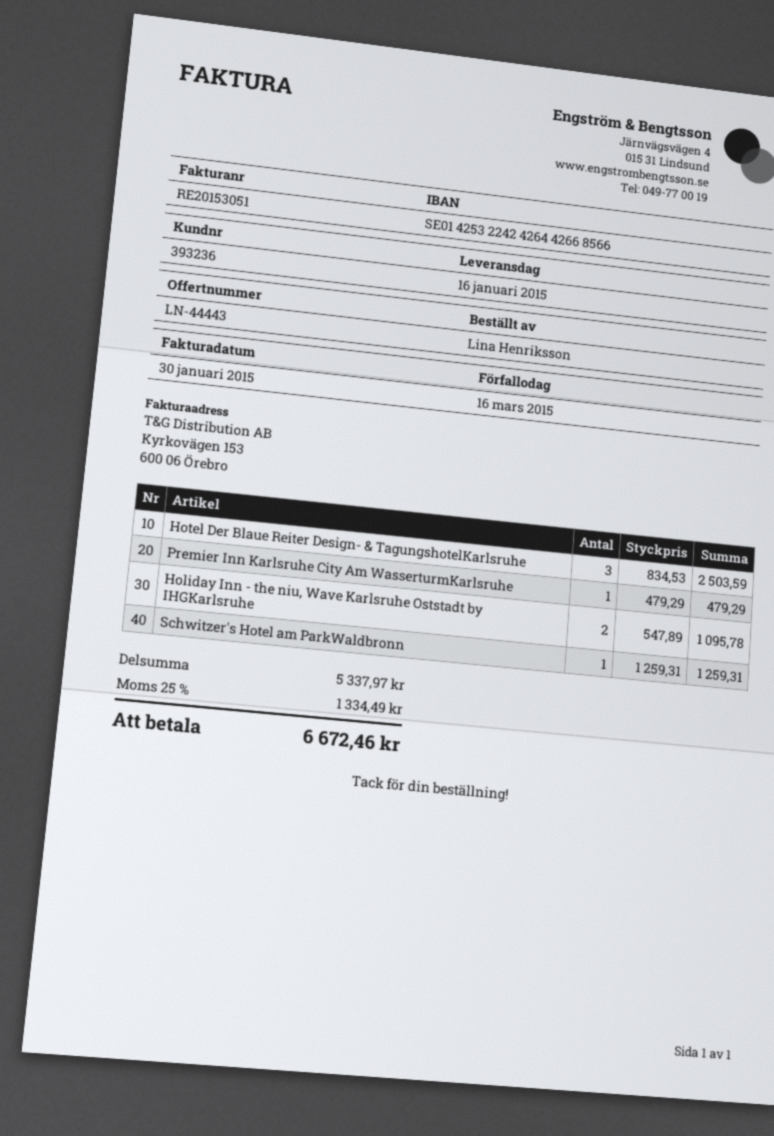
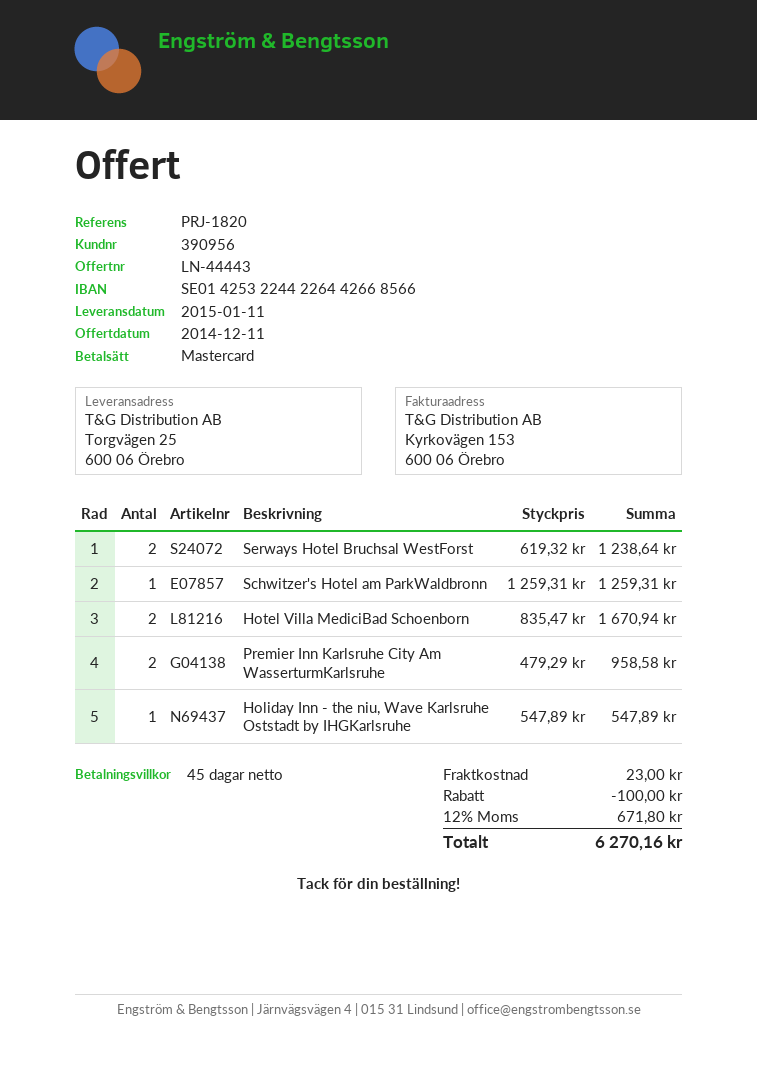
delivery date: 2015-01-16 -> 2015-01-11
customer number: 393236 -> 390956
bank account: SE0142532242426442668566 -> SE0142532244226442668566
Hotel Der Blaue Reiter Design- & TagungshotelKarlsruhe: 3 x 834.53 = 2503.59 -> none
Premier Inn Karlsruhe City Am WasserturmKarlsruhe: 1 x 479.29 = 479.29 -> 2 x 479.29 = 958.58
Holiday Inn - the niu, Wave Karlsruhe Oststadt by IHGKarlsruhe: 2 x 547.89 = 1095.78 -> 1 x 547.89 = 547.89
Serways Hotel Bruchsal WestForst: none -> 2 x 619.32 = 1238.64
Hotel Villa MediciBad Schoenborn: none -> 2 x 835.47 = 1670.94
discount: none -> 100.00
shipping: none -> 23.00
tax: 25% = 1334.49 -> 12% = 671.80
total: 6672.46 -> 6270.16

